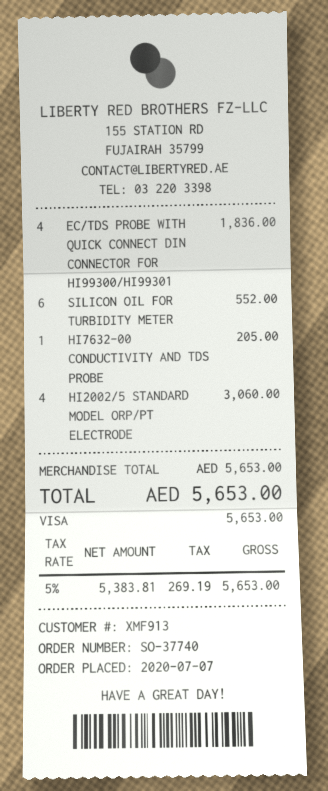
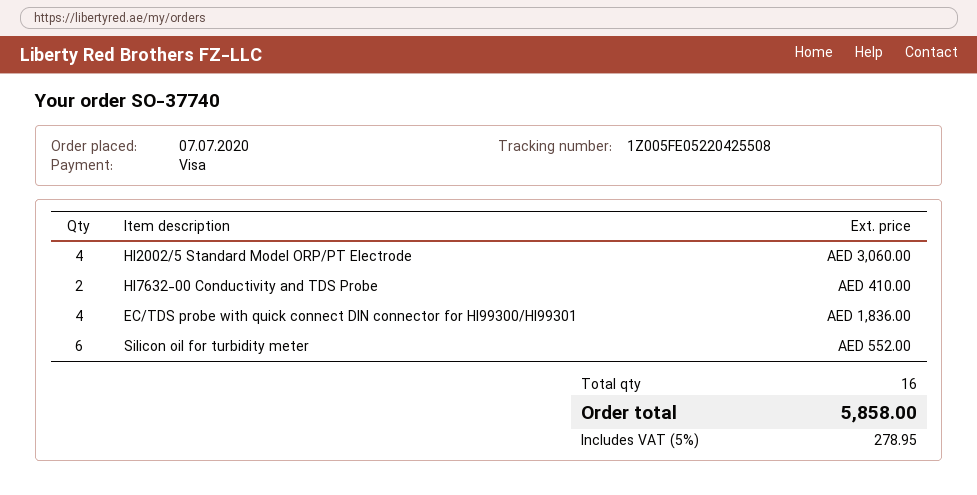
HI7632-00 CONDUCTIVITY AND TDS PROBE: 1 for 205.00 -> 2 for 410.00
tax: 5% = 269.19 -> 5% = 278.95
total: 5653.00 -> 5858.00

